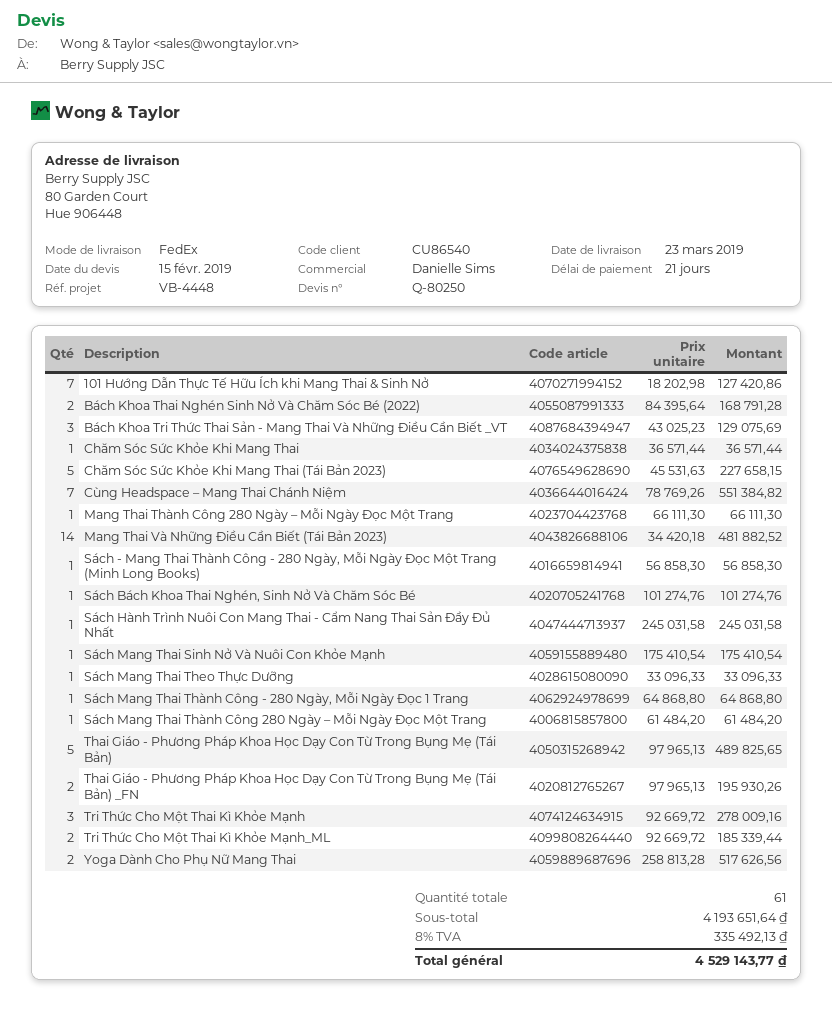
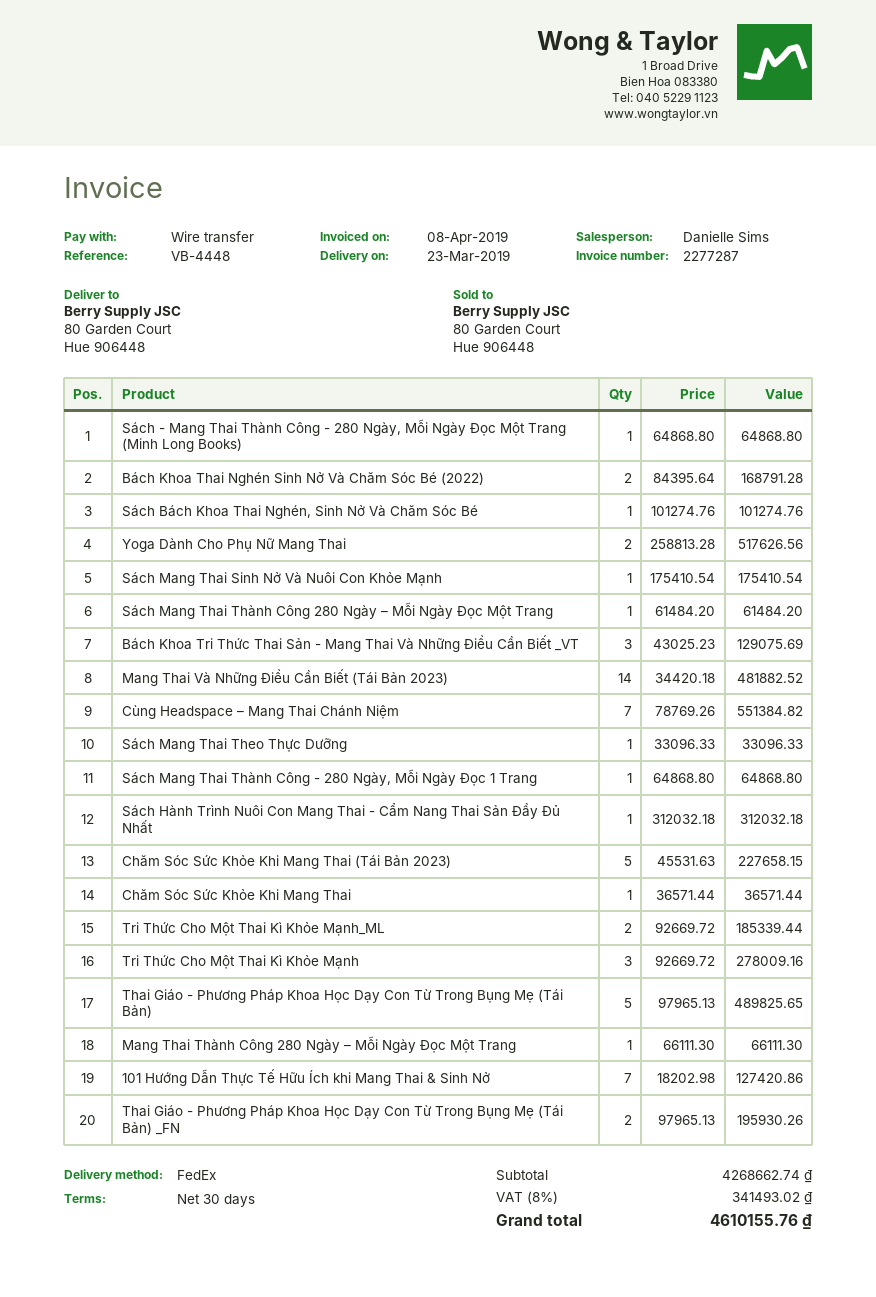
payment terms: 21 days -> 30 days
Sách - Mang Thai Thành Công - 280 Ngày, Mỗi Ngày Đọc Một Trang (Minh Long Books): 1 x 56858.30 = 56858.30 -> 1 x 64868.80 = 64868.80
Sách Hành Trình Nuôi Con Mang Thai - Cẩm Nang Thai Sản Đầy Đủ Nhất: 1 x 245031.58 = 245031.58 -> 1 x 312032.18 = 312032.18
subtotal: 4193651.64 -> 4268662.74
tax: 8% = 335492.13 -> 8% = 341493.02
total: 4529143.77 -> 4610155.76

